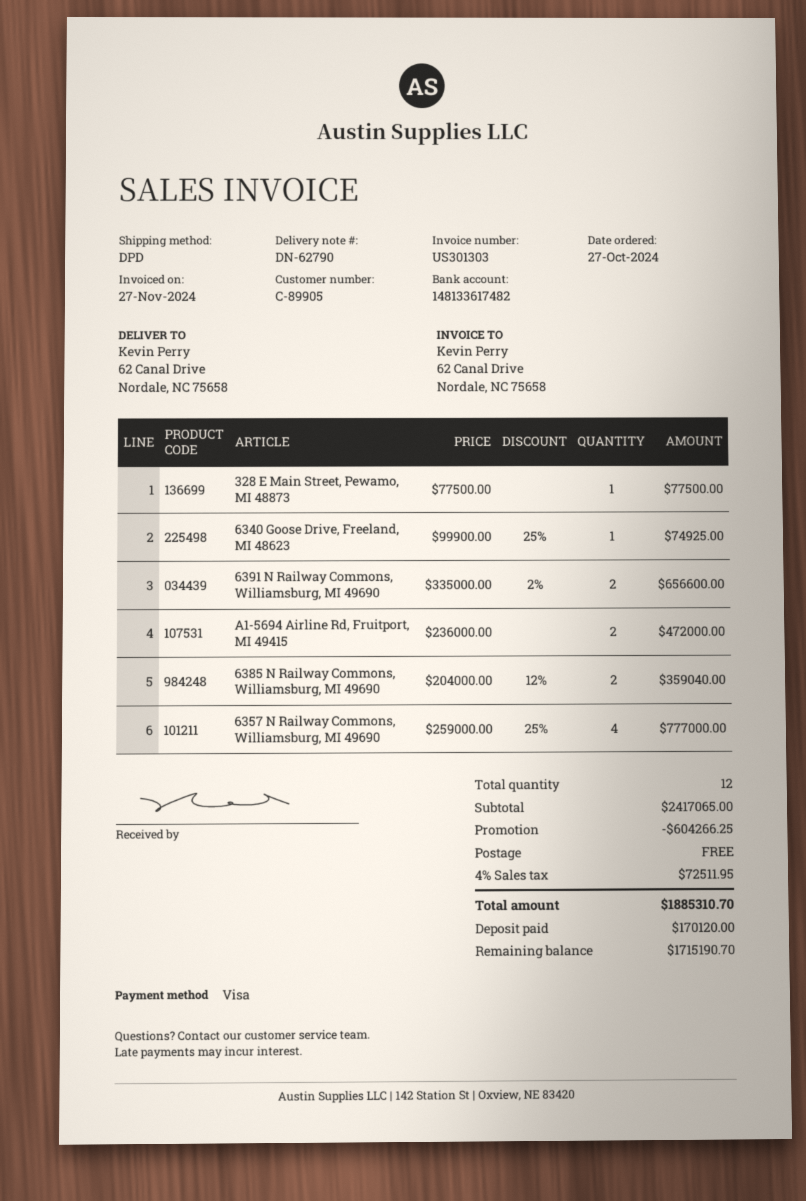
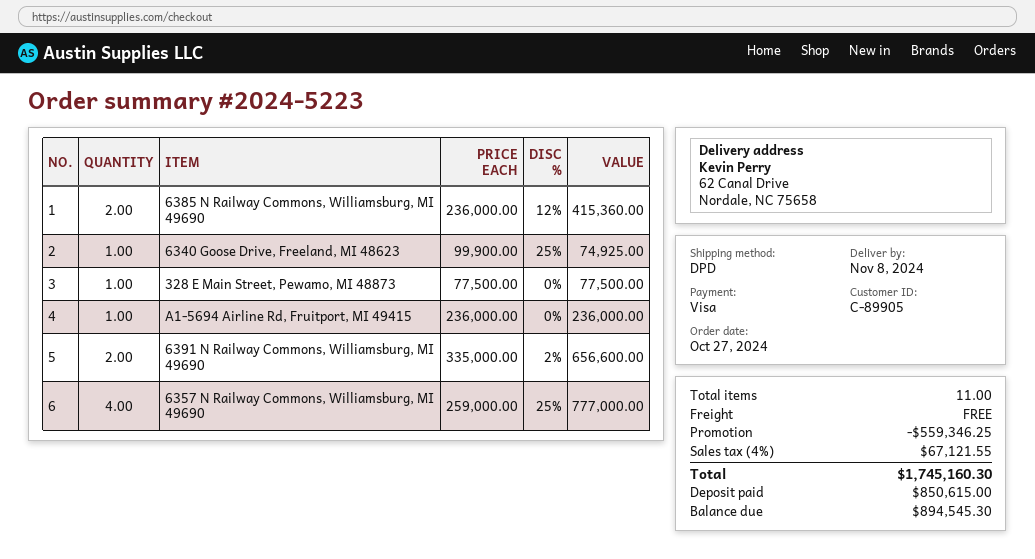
A1-5694 Airline Rd, Fruitport, MI 49415: 2 x 236000.00 = 472000.00 -> 1 x 236000.00 = 236000.00
6385 N Railway Commons, Williamsburg, MI 49690: 2 x 204000.00 - 12% = 359040.00 -> 2 x 236000.00 - 12% = 415360.00
total quantity: 12 -> 11
discount: 604266.25 -> 559346.25
tax: 4% = 72511.95 -> 4% = 67121.55
total: 1885310.70 -> 1745160.30
deposit: 170120.00 -> 850615.00
balance: 1715190.70 -> 894545.30

